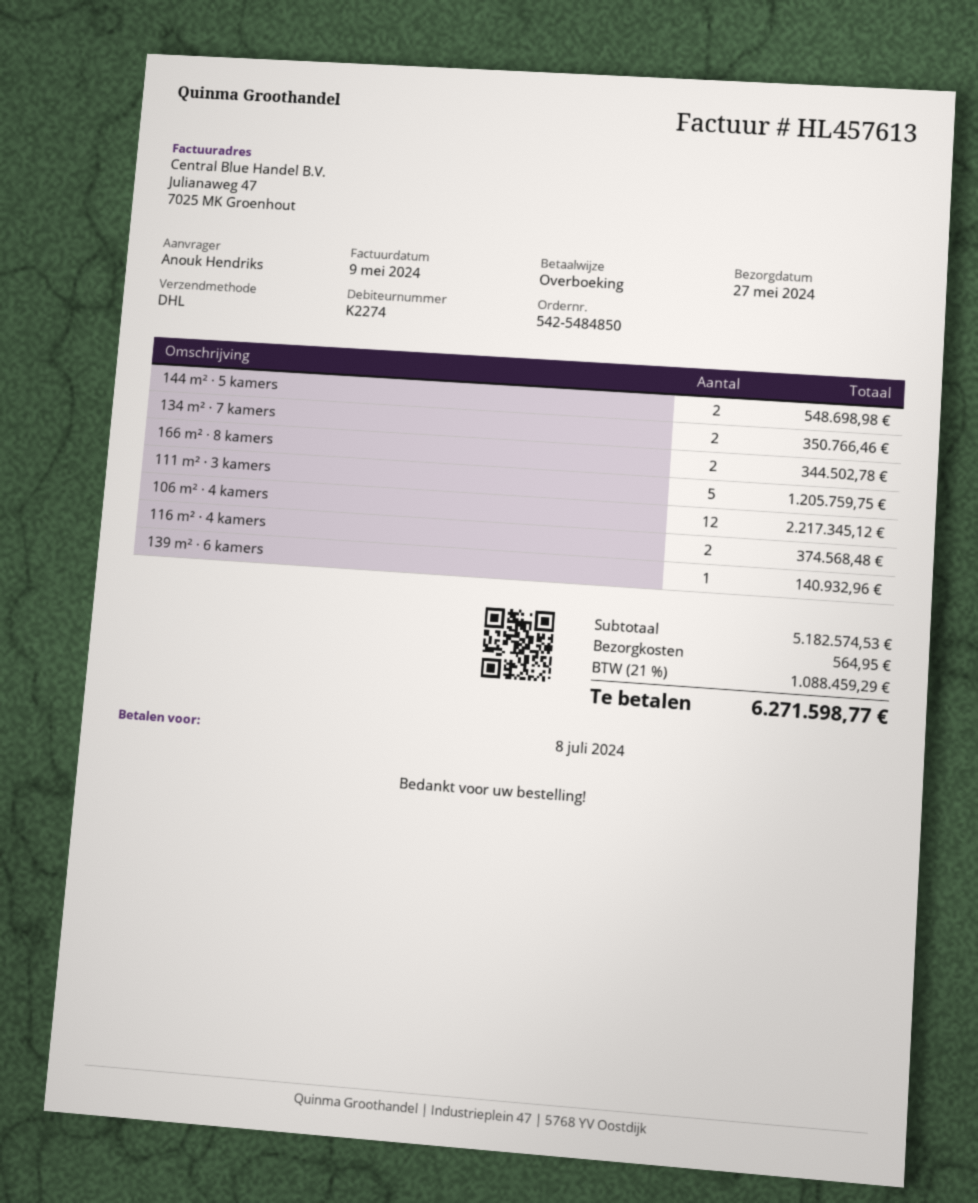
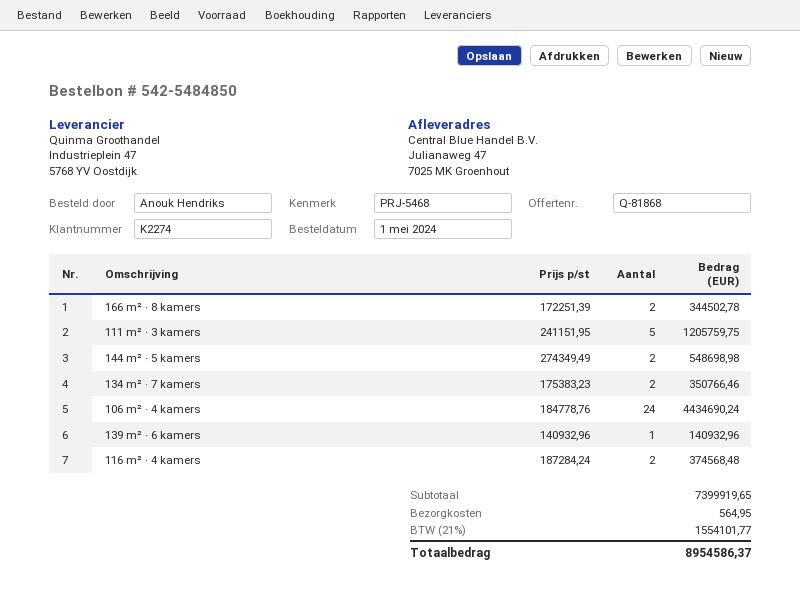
106 m² · 4 kamers: 12 for 2217345.12 -> 24 for 4434690.24
subtotal: 5182574.53 -> 7399919.65
tax: 21% = 1088459.29 -> 21% = 1554101.77
total: 6271598.77 -> 8954586.37

